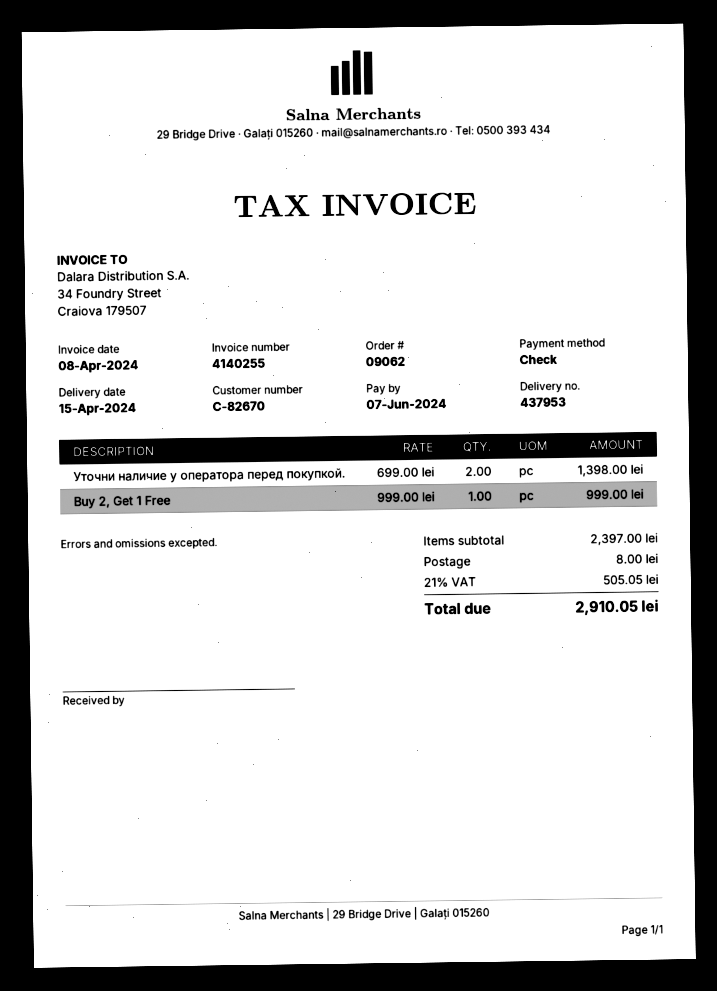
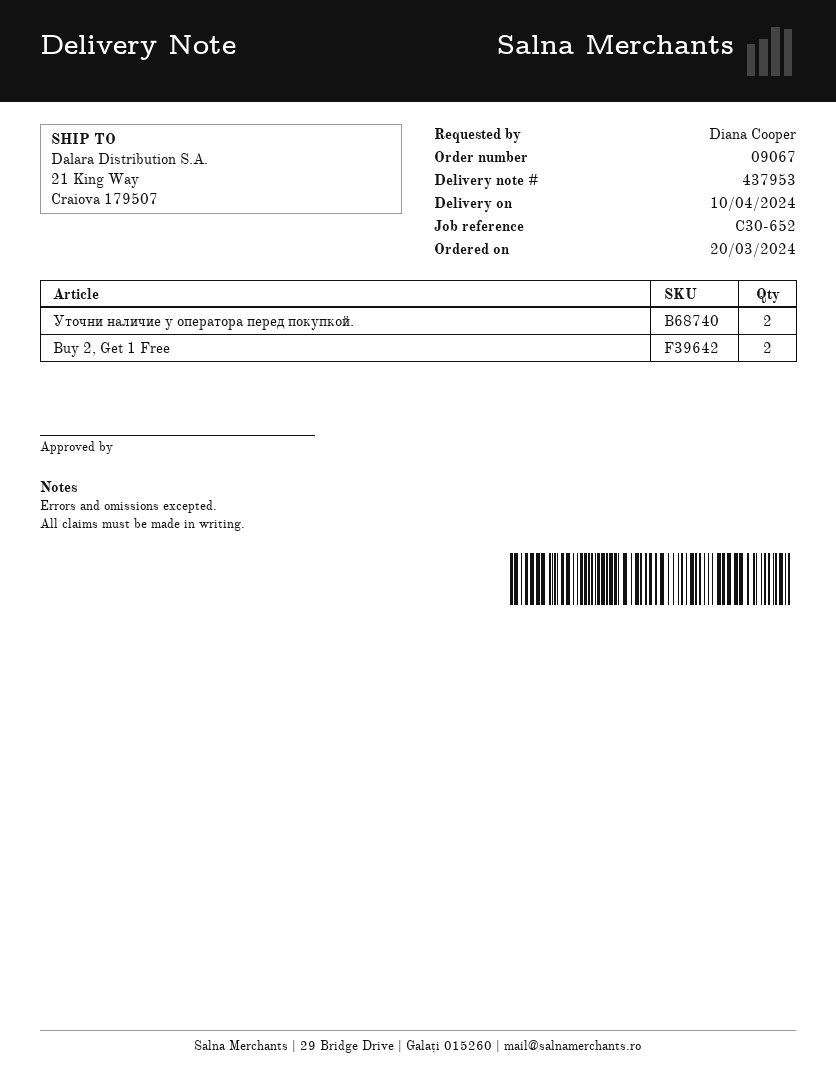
order number: 09062 -> 09067
delivery date: 2024-04-15 -> 2024-04-10
Buy 2, Get 1 Free: 1 -> 2

